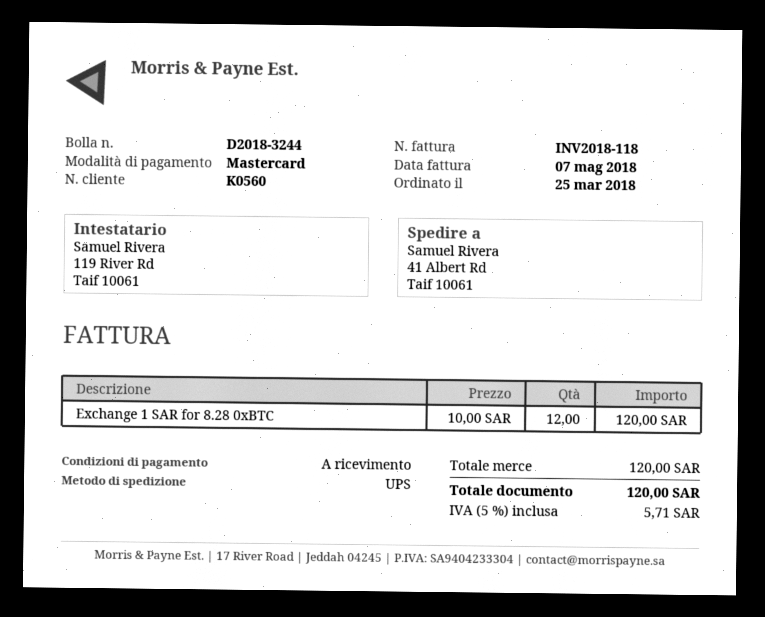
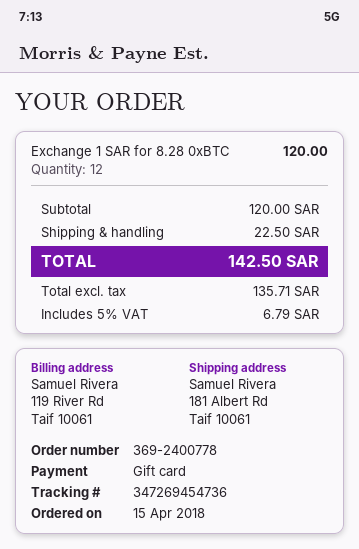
order date: 2018-03-25 -> 2018-04-15
payment method: Mastercard -> gift card
ship to: 41 Albert Rd, Taif 10061 -> 181 Albert Rd, Taif 10061
shipping: none -> 22.50
tax: 5% = 5.71 -> 5% = 6.79
total: 120.00 -> 142.50

